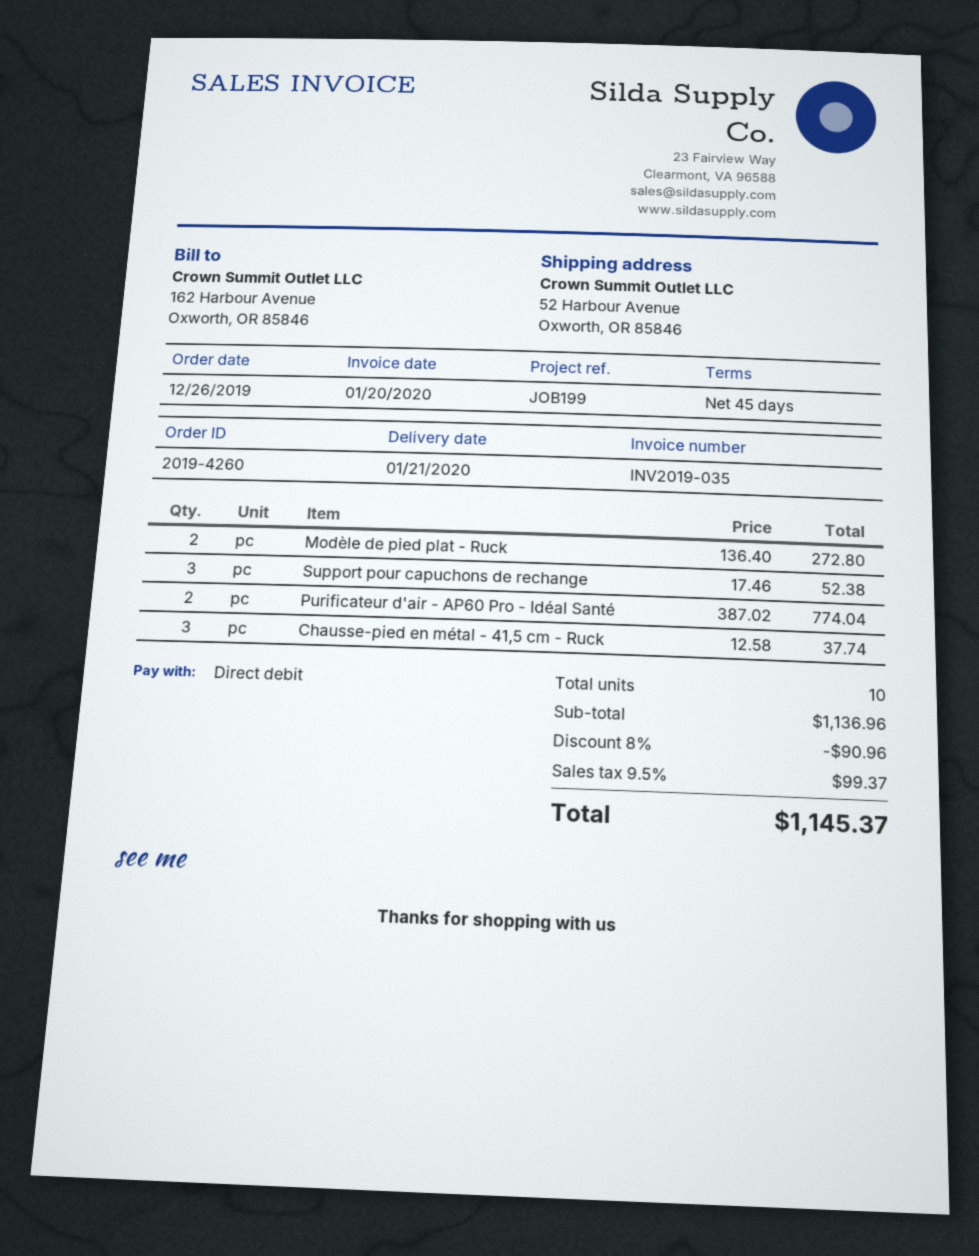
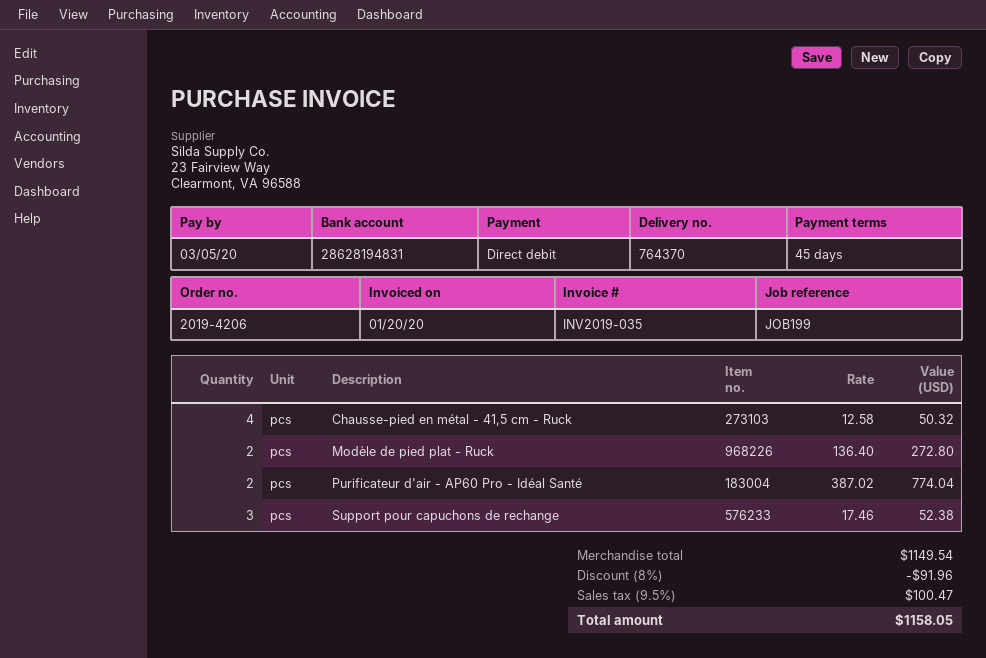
order number: 2019-4260 -> 2019-4206
Chausse-pied en métal - 41,5 cm - Ruck: 3 x 12.58 = 37.74 -> 4 x 12.58 = 50.32
subtotal: 1136.96 -> 1149.54
discount: 8% = 90.96 -> 8% = 91.96
tax: 9.5% = 99.37 -> 9.5% = 100.47
total: 1145.37 -> 1158.05

